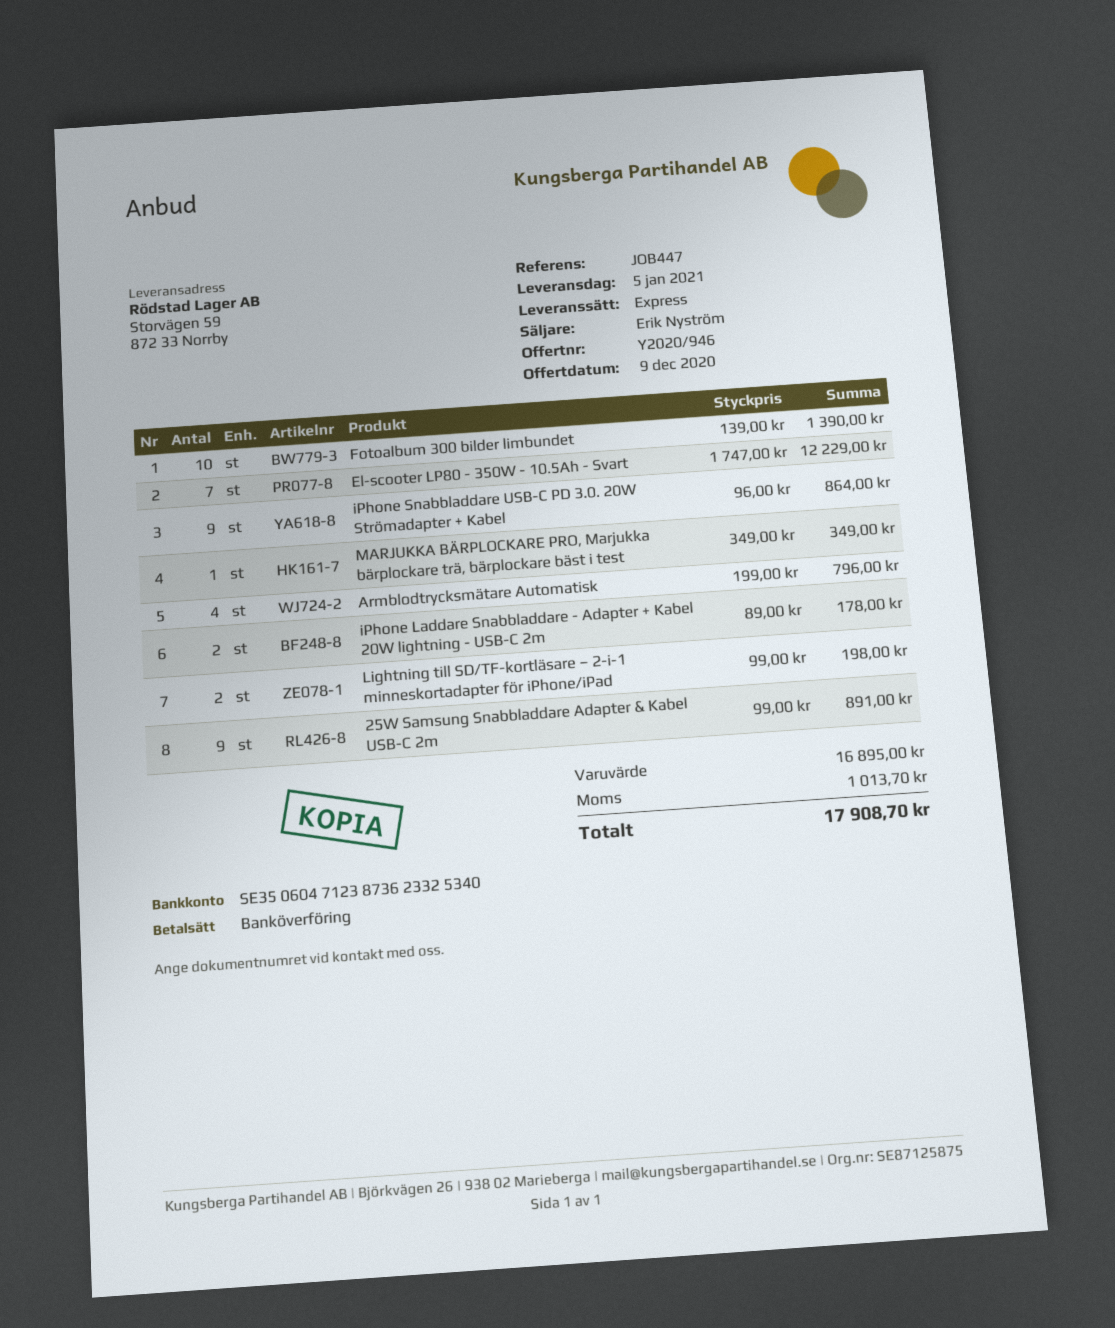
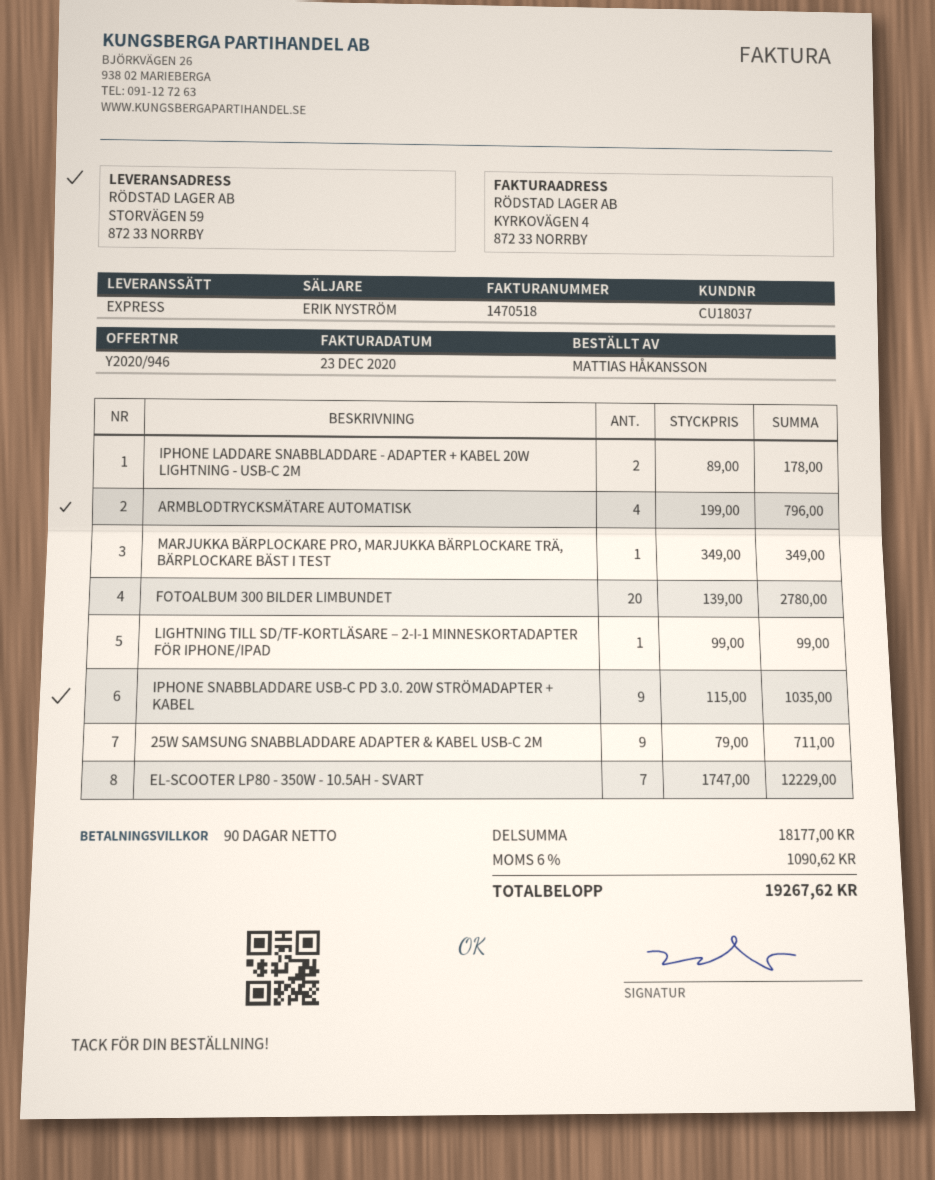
Fotoalbum 300 bilder limbundet: 10 x 139.00 = 1390.00 -> 20 x 139.00 = 2780.00
iPhone Snabbladdare USB-C PD 3.0. 20W Strömadapter + Kabel: 9 x 96.00 = 864.00 -> 9 x 115.00 = 1035.00
Lightning till SD/TF-kortläsare – 2-i-1 minneskortadapter för iPhone/iPad: 2 x 99.00 = 198.00 -> 1 x 99.00 = 99.00
25W Samsung Snabbladdare Adapter & Kabel USB-C 2m: 9 x 99.00 = 891.00 -> 9 x 79.00 = 711.00
subtotal: 16895.00 -> 18177.00
tax: 1013.70 -> 1090.62
total: 17908.70 -> 19267.62

